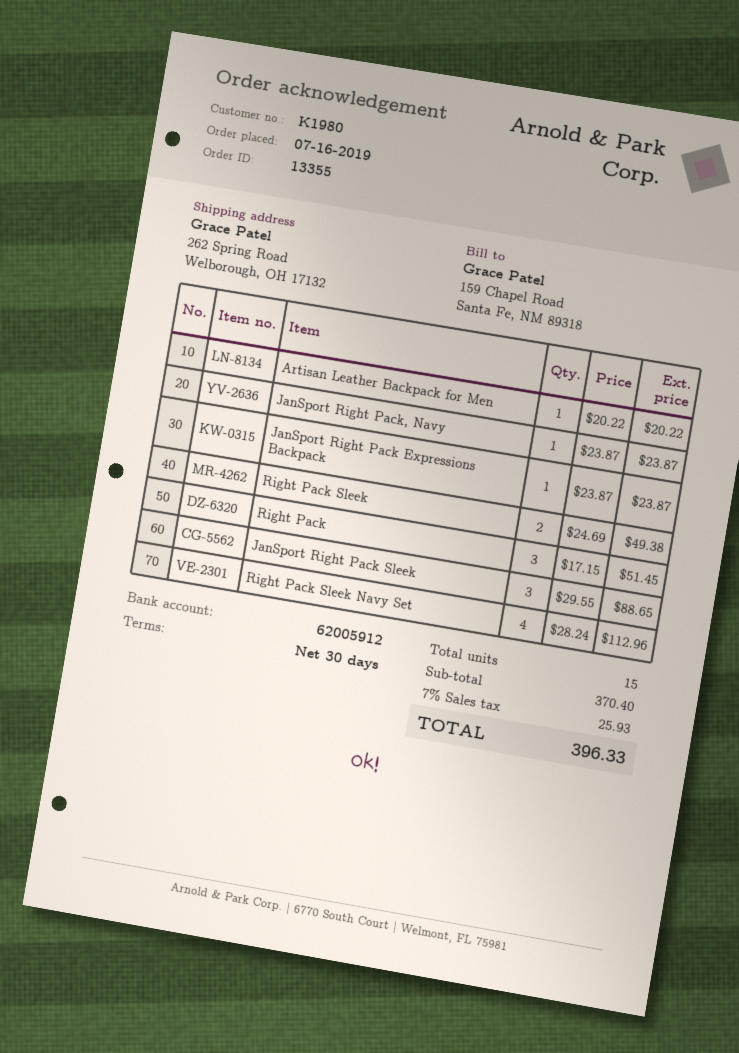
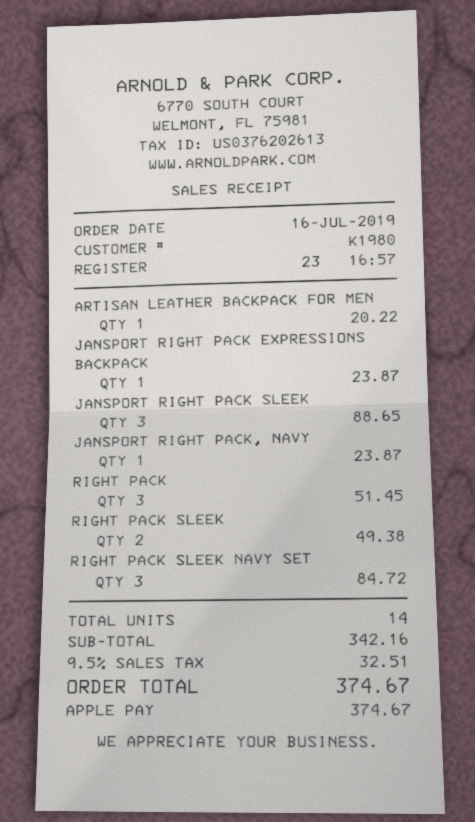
Right Pack Sleek Navy Set: 4 for 112.96 -> 3 for 84.72
total quantity: 15 -> 14
subtotal: 370.40 -> 342.16
tax: 7% = 25.93 -> 9.5% = 32.51
total: 396.33 -> 374.67

